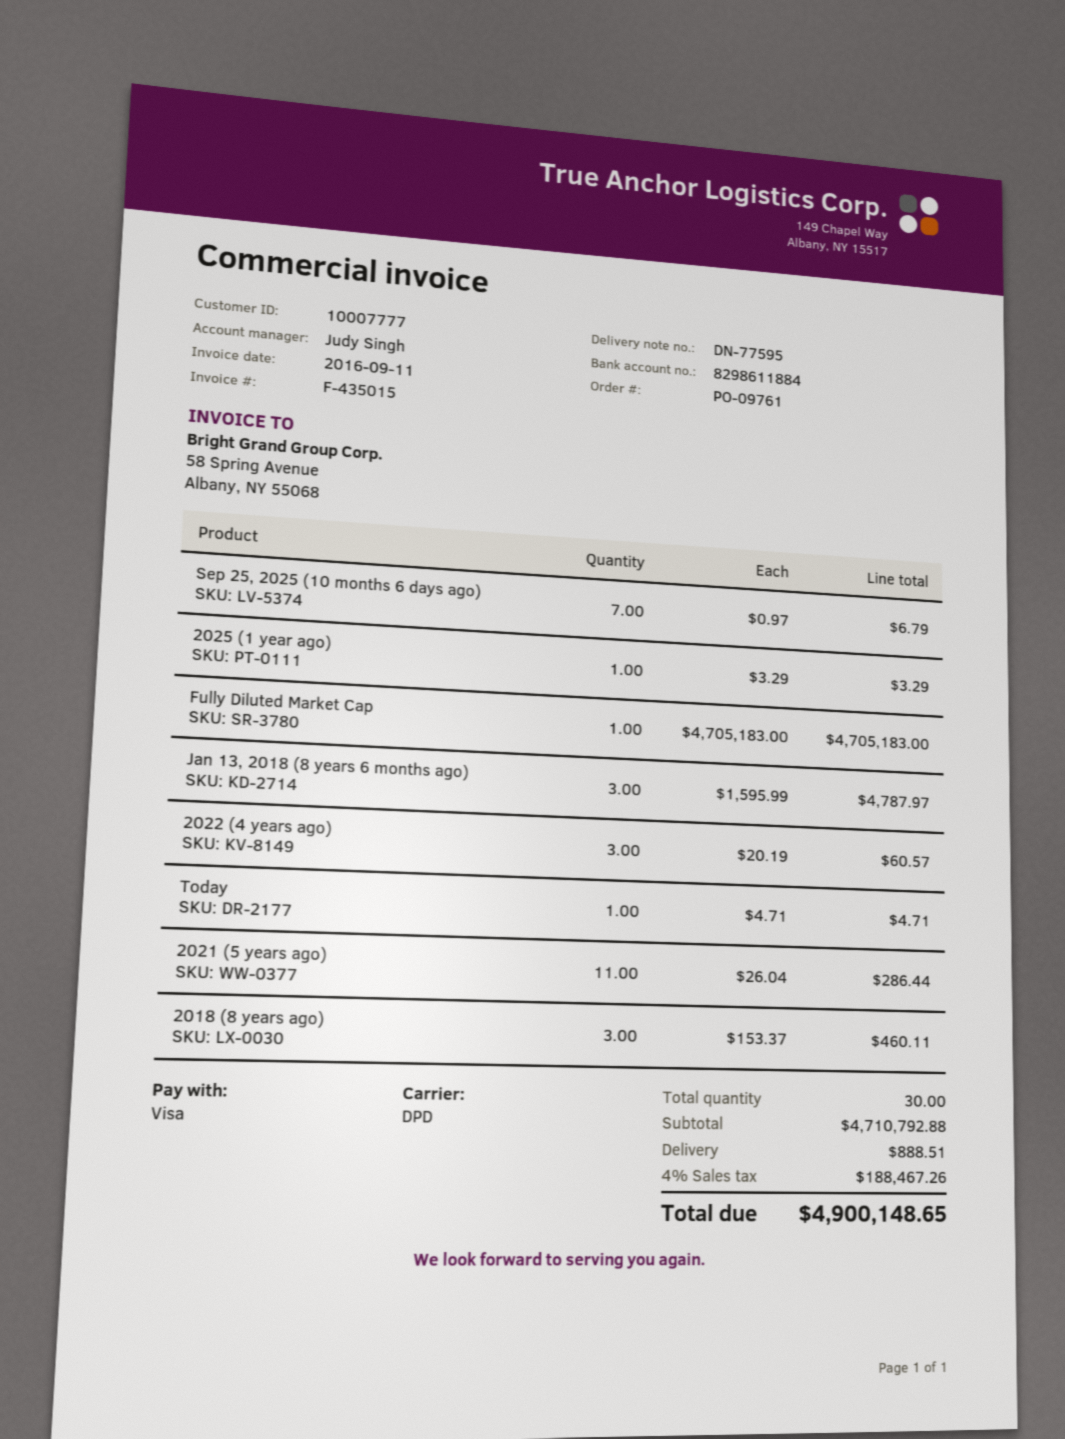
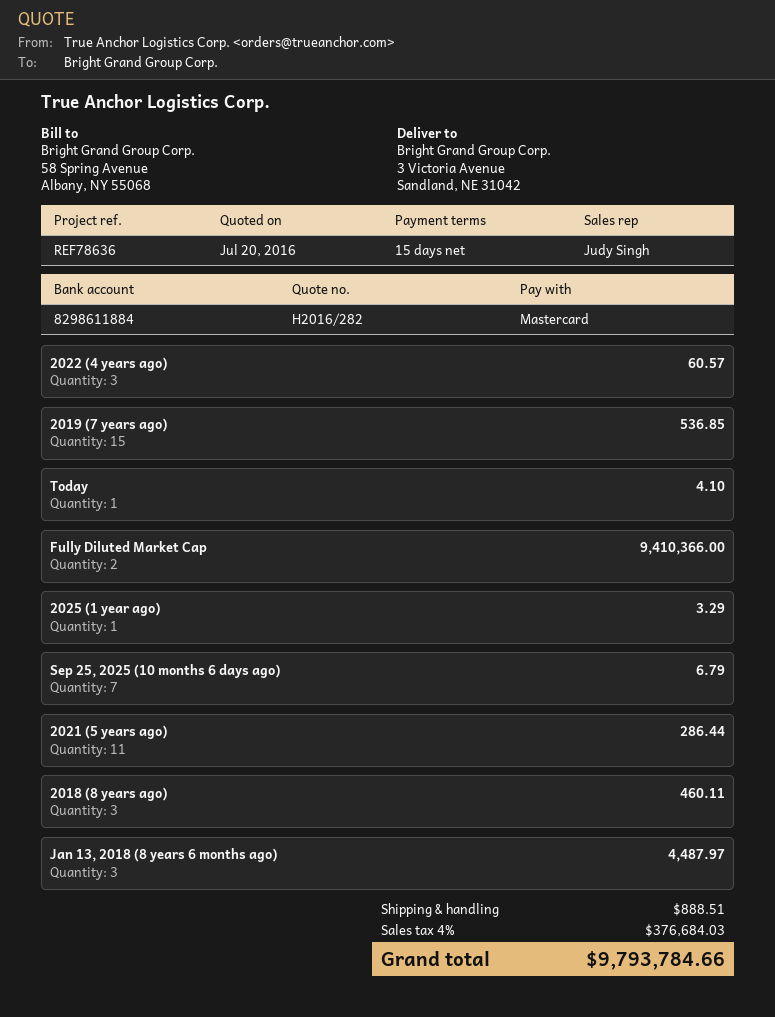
payment method: Visa -> Mastercard
Fully Diluted Market Cap: 1 for 4705183.00 -> 2 for 9410366.00
Jan 13, 2018 (8 years 6 months ago): 3 for 4787.97 -> 3 for 4487.97
Today: 1 for 4.71 -> 1 for 4.10
2019 (7 years ago): none -> 15 for 536.85
tax: 4% = 188467.26 -> 4% = 376684.03
total: 4900148.65 -> 9793784.66

